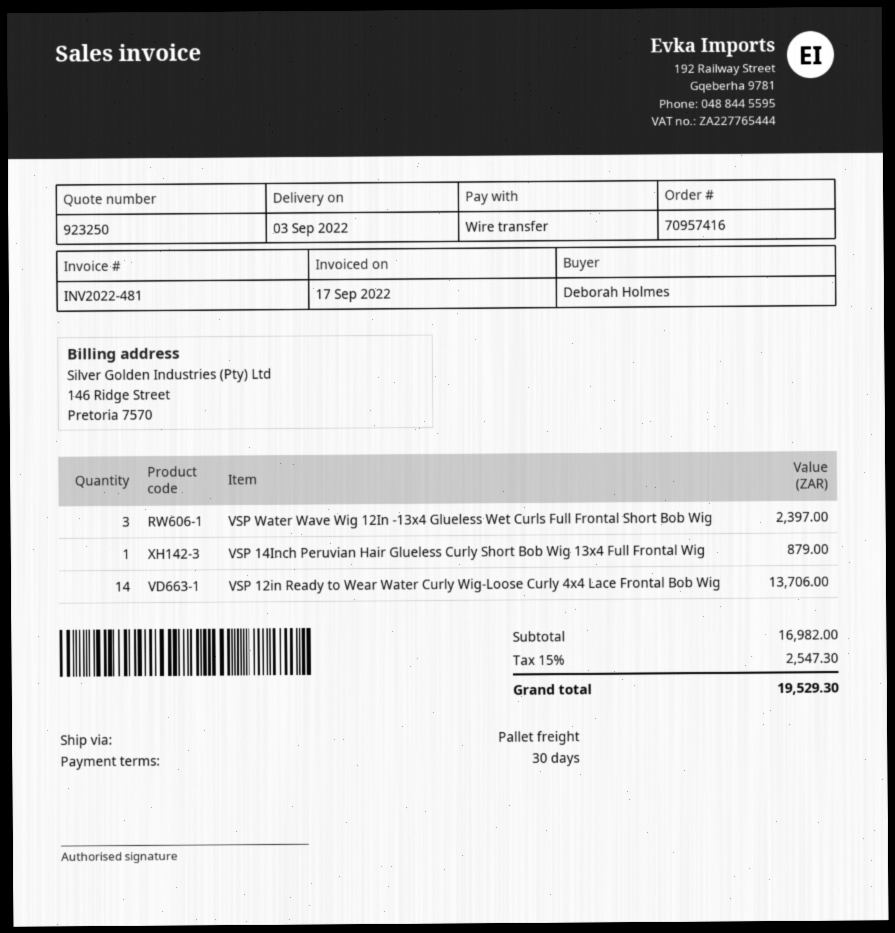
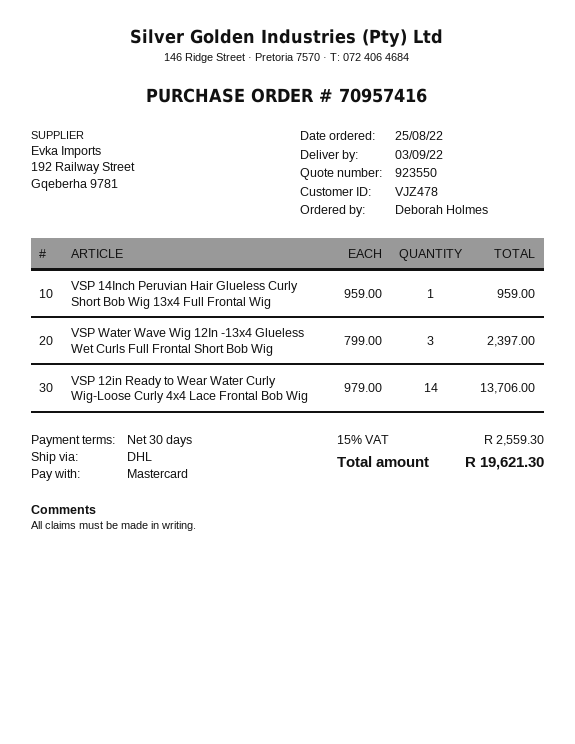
quote number: 923250 -> 923550
payment method: bank transfer -> Mastercard
shipping method: pallet freight -> DHL
VSP 14Inch Peruvian Hair Glueless Curly Short Bob Wig 13x4 Full Frontal Wig: 1 for 879.00 -> 1 for 959.00
tax: 15% = 2547.30 -> 15% = 2559.30
total: 19529.30 -> 19621.30

